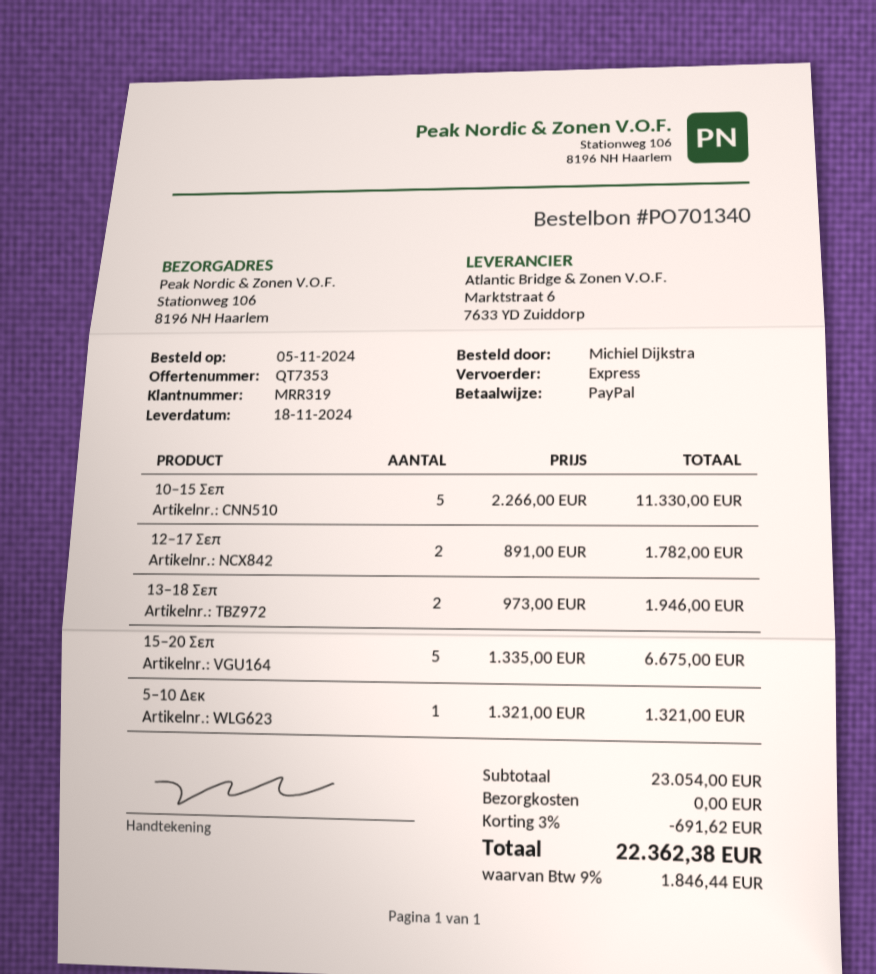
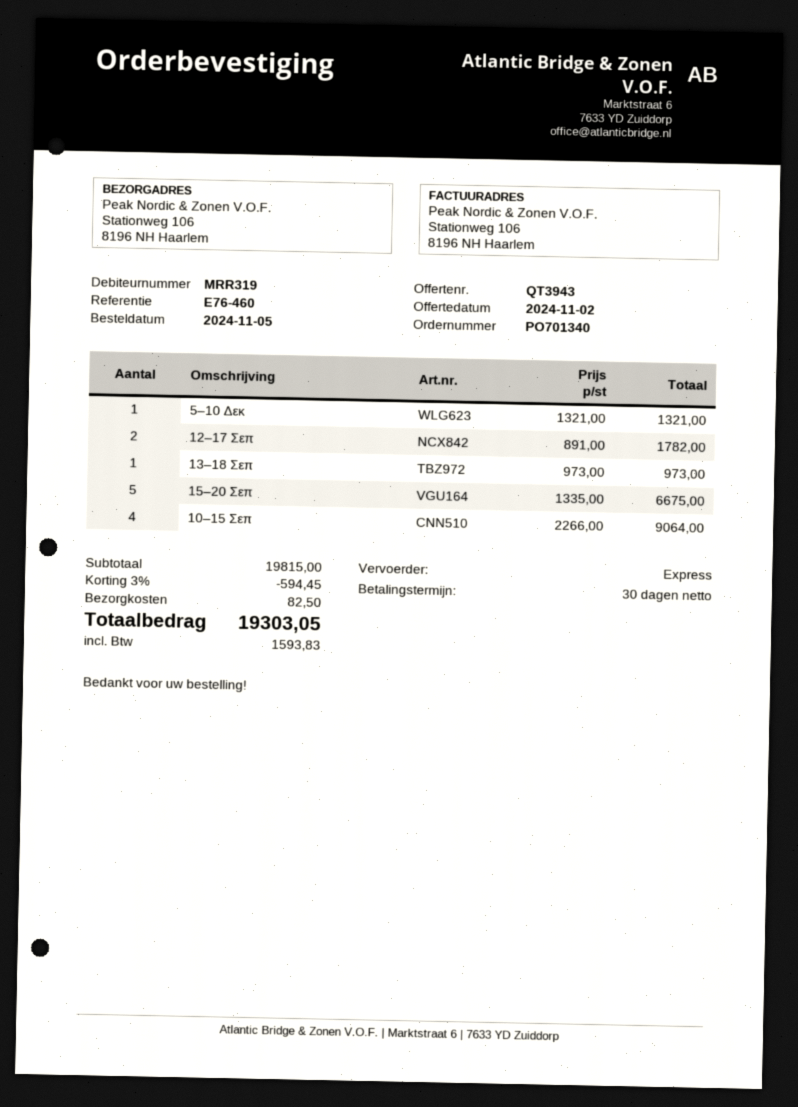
quote number: QT7353 -> QT3943
10–15 Σεπ: 5 x 2266.00 = 11330.00 -> 4 x 2266.00 = 9064.00
13–18 Σεπ: 2 x 973.00 = 1946.00 -> 1 x 973.00 = 973.00
subtotal: 23054.00 -> 19815.00
discount: 3% = 691.62 -> 3% = 594.45
shipping: 0.00 -> 82.50
tax: 1846.44 -> 1593.83
total: 22362.38 -> 19303.05

